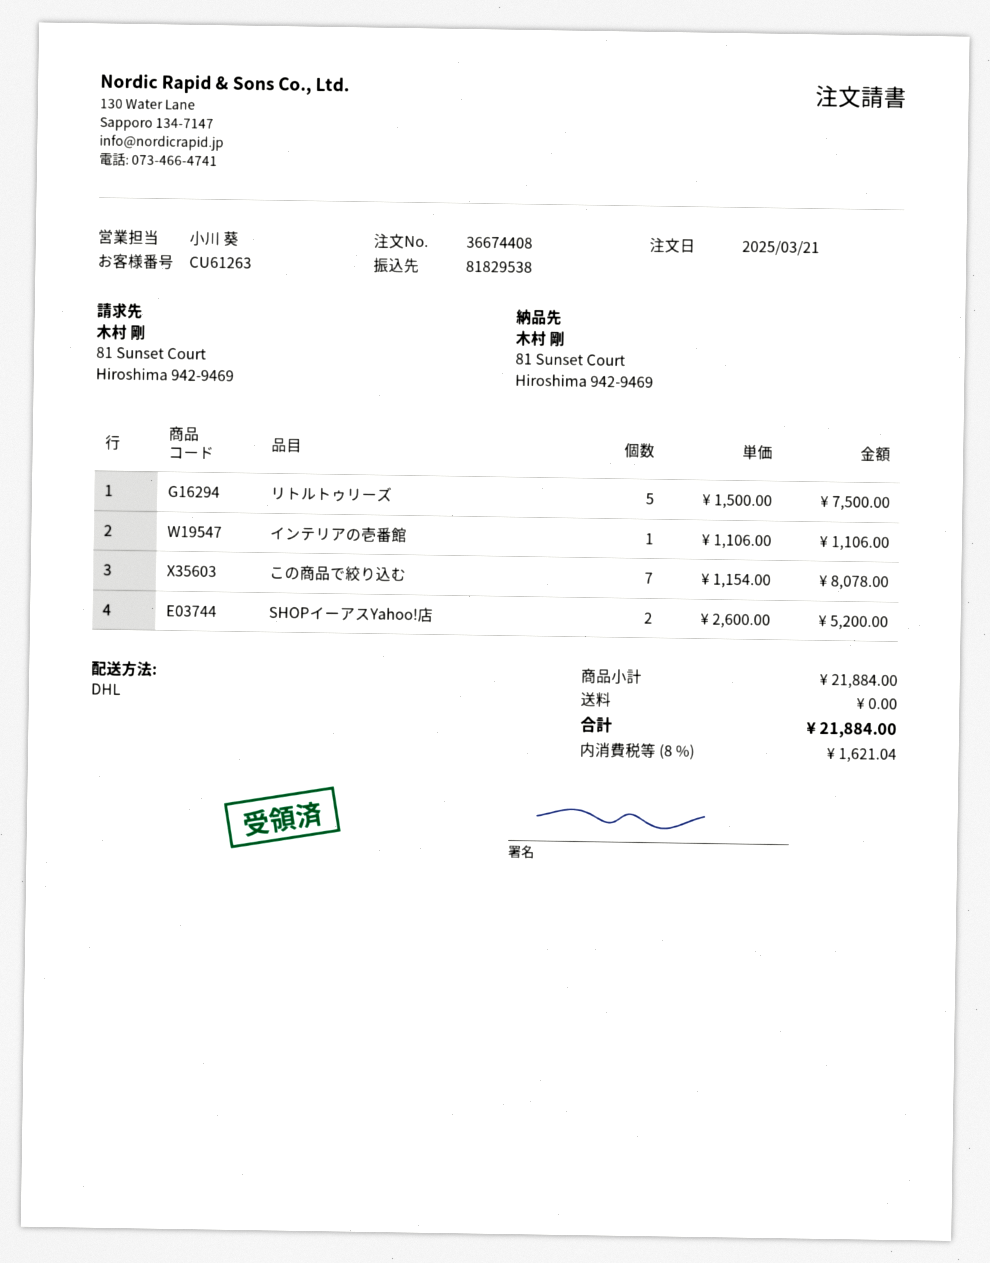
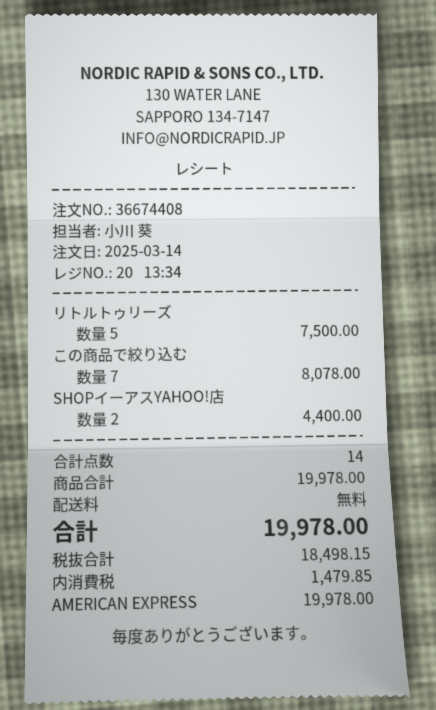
order date: 2025-03-21 -> 2025-03-14
インテリアの壱番館: 1 for 1106.00 -> none
SHOPイーアスYahoo!店: 2 for 5200.00 -> 2 for 4400.00
subtotal: 21884.00 -> 19978.00
tax: 1621.04 -> 1479.85
total: 21884.00 -> 19978.00

